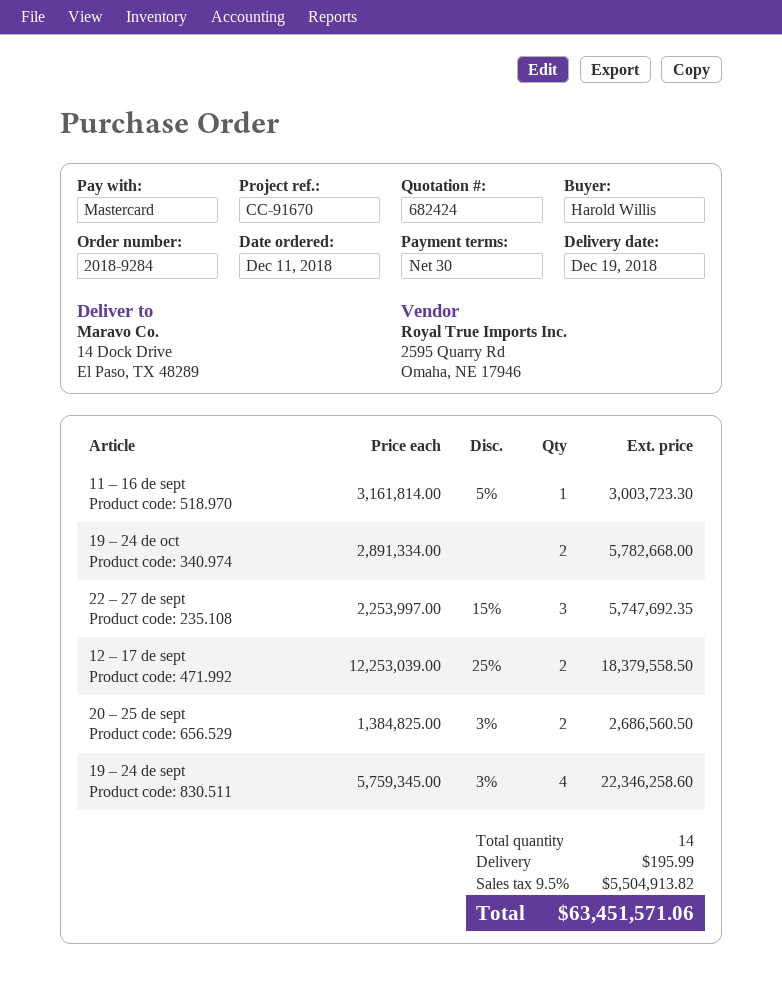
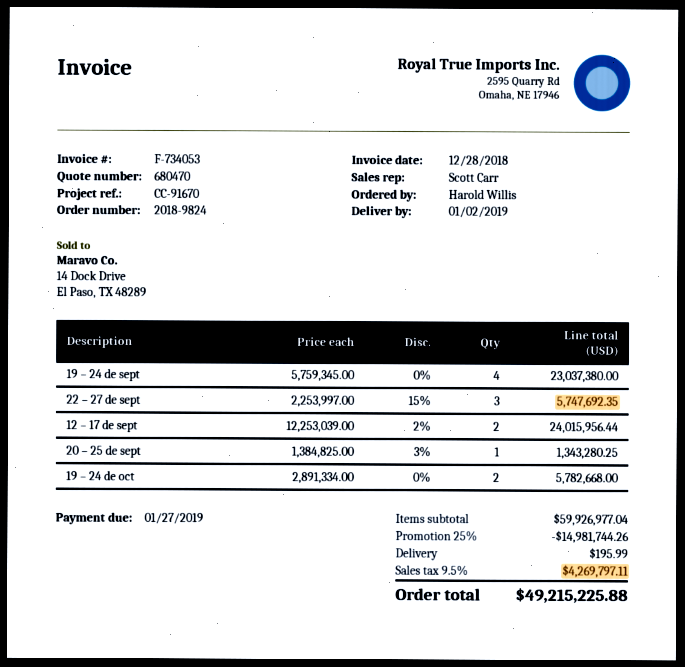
quote number: 682424 -> 680470
order number: 2018-9284 -> 2018-9824
delivery date: 2018-12-19 -> 2019-01-02
11 – 16 de sept: 1 x 3161814.00 - 5% = 3003723.30 -> none
12 – 17 de sept: 2 x 12253039.00 - 25% = 18379558.50 -> 2 x 12253039.00 - 2% = 24015956.44
20 – 25 de sept: 2 x 1384825.00 - 3% = 2686560.50 -> 1 x 1384825.00 - 3% = 1343280.25
19 – 24 de sept: 4 x 5759345.00 - 3% = 22346258.60 -> 4 x 5759345.00 = 23037380.00
discount: none -> 25% = 14981744.26
tax: 9.5% = 5504913.82 -> 9.5% = 4269797.11
total: 63451571.06 -> 49215225.88

